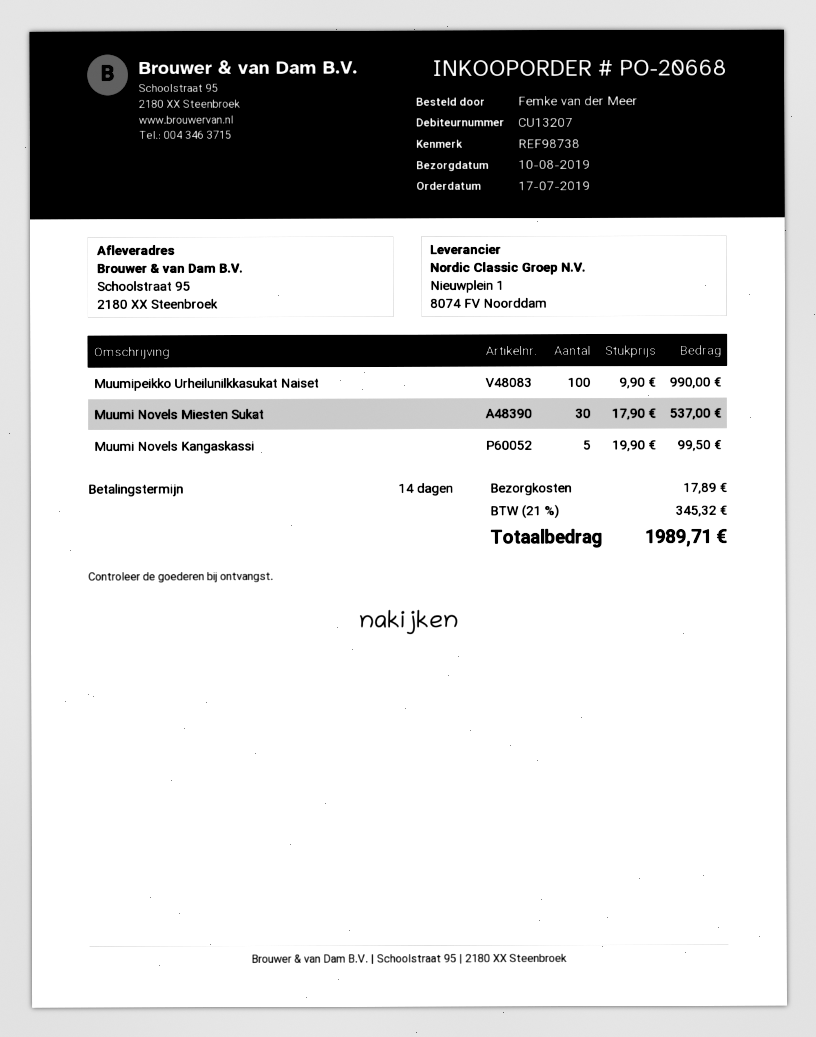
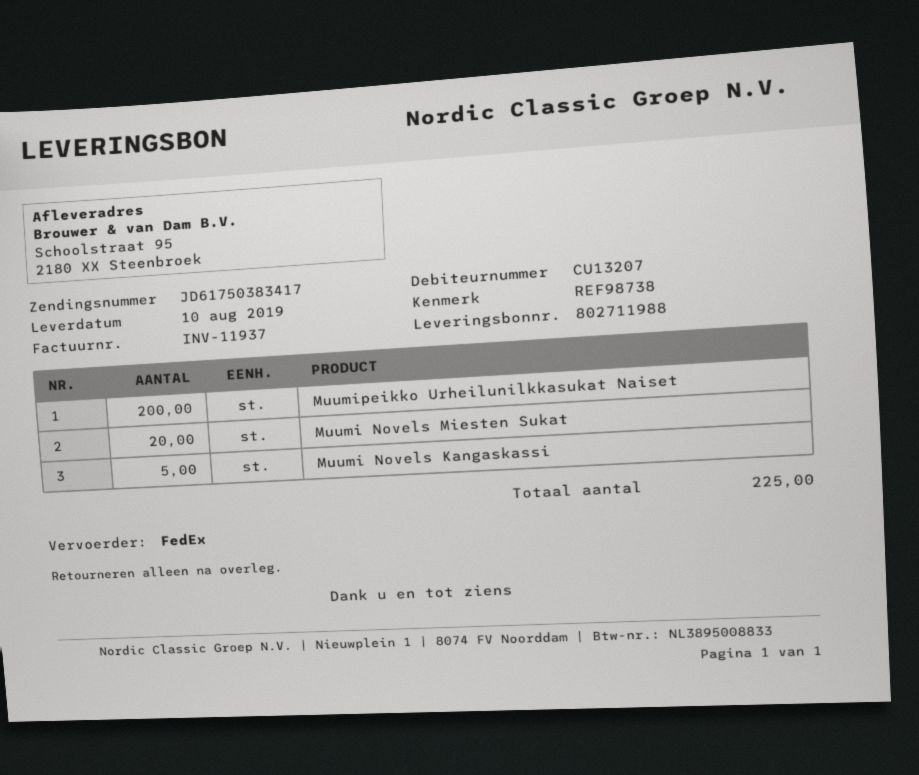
Muumipeikko Urheilunilkkasukat Naiset: 100 -> 200
Muumi Novels Miesten Sukat: 30 -> 20

